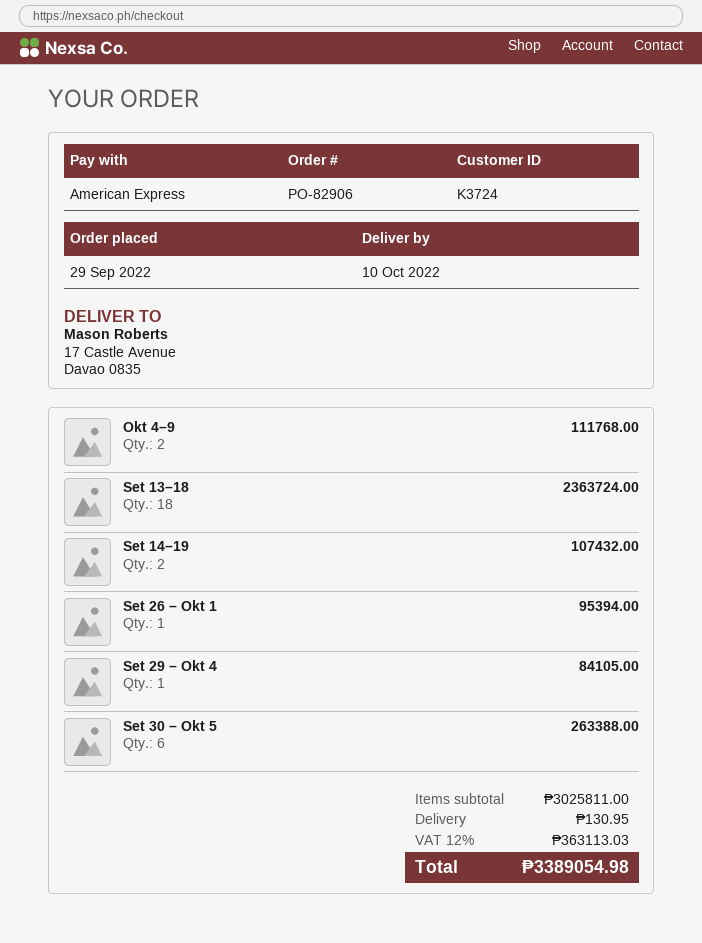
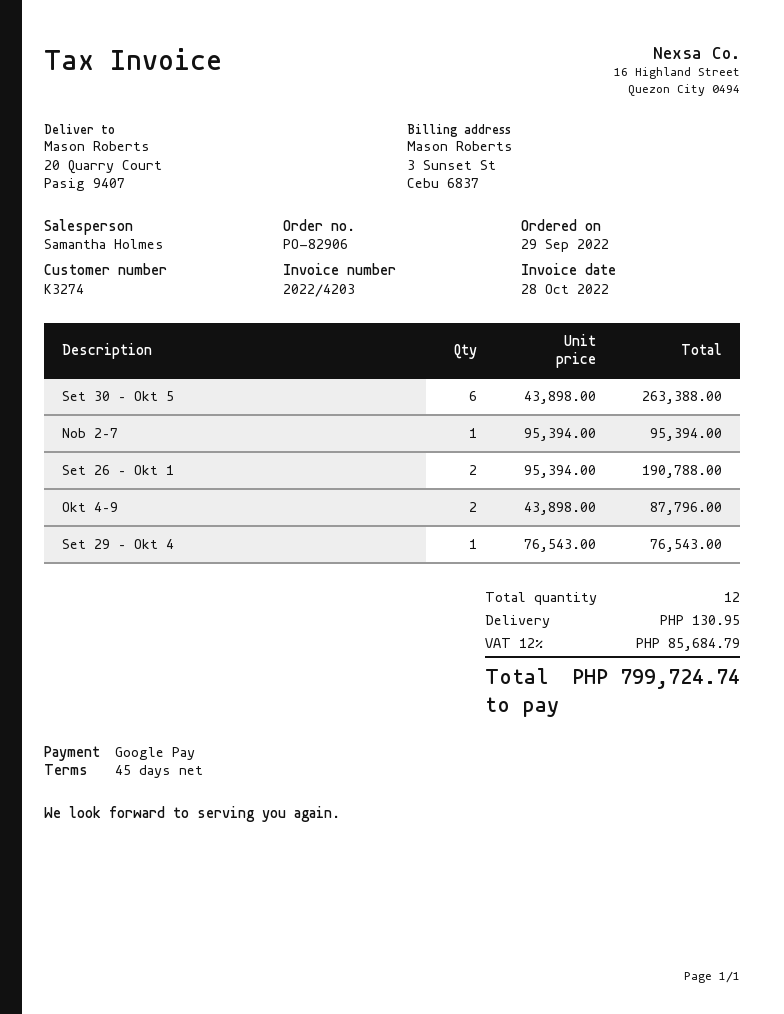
customer number: K3724 -> K3274
payment method: American Express -> Google Pay
ship to: 17 Castle Avenue, Davao 0835 -> 20 Quarry Court, Pasig 9407
Okt 4–9: 2 for 111768.00 -> 2 for 87796.00
Set 13–18: 18 for 2363724.00 -> none
Set 14–19: 2 for 107432.00 -> none
Set 26 – Okt 1: 1 for 95394.00 -> 2 for 190788.00
Set 29 – Okt 4: 1 for 84105.00 -> 1 for 76543.00
Nob 2–7: none -> 1 for 95394.00
tax: 12% = 363113.03 -> 12% = 85684.79
total: 3389054.98 -> 799724.74

